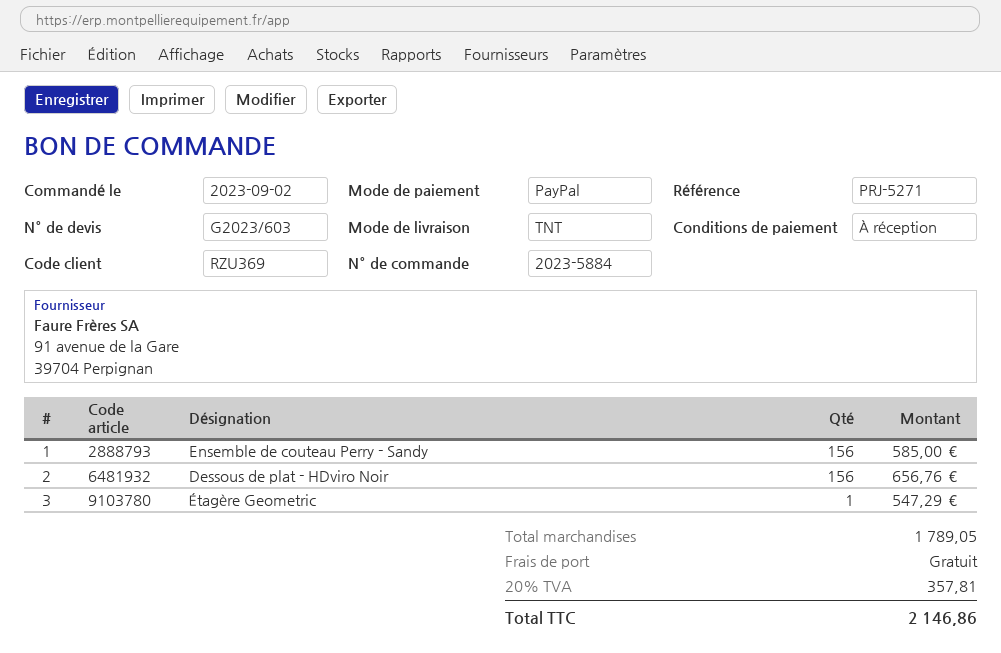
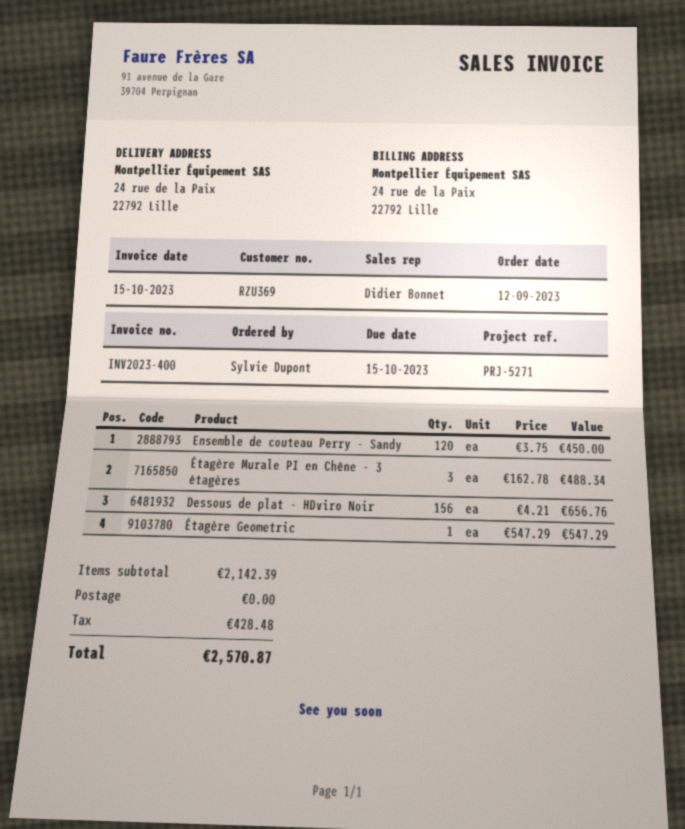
order date: 2023-09-02 -> 2023-09-12
Ensemble de couteau Perry - Sandy: 156 for 585.00 -> 120 for 450.00
Étagère Murale PI en Chêne - 3 étagères: none -> 3 for 488.34
subtotal: 1789.05 -> 2142.39
tax: 357.81 -> 428.48
total: 2146.86 -> 2570.87

